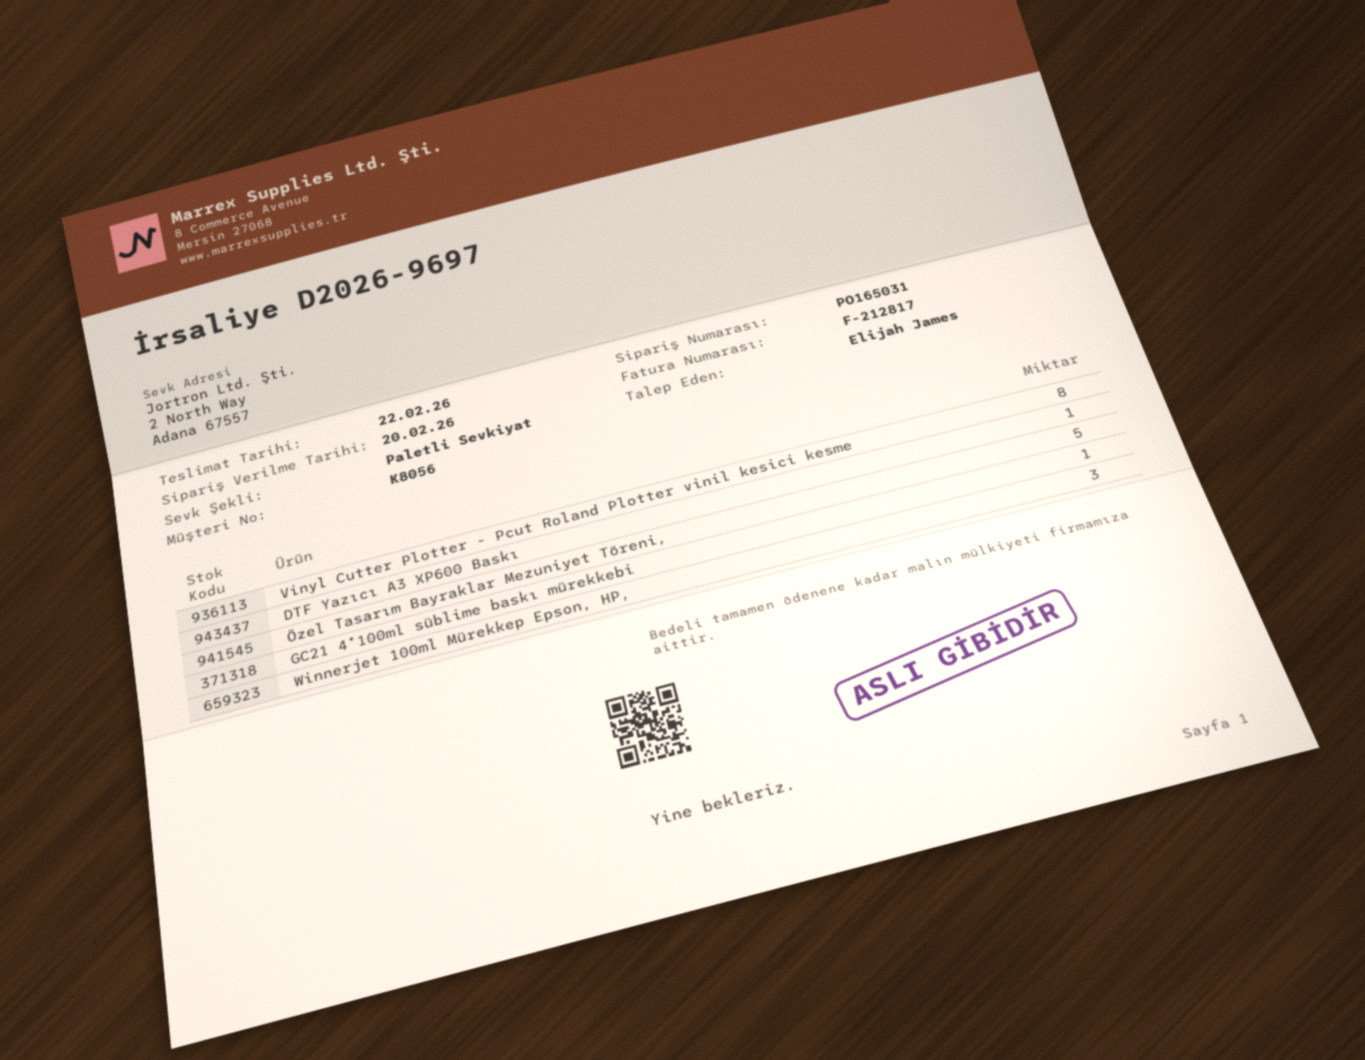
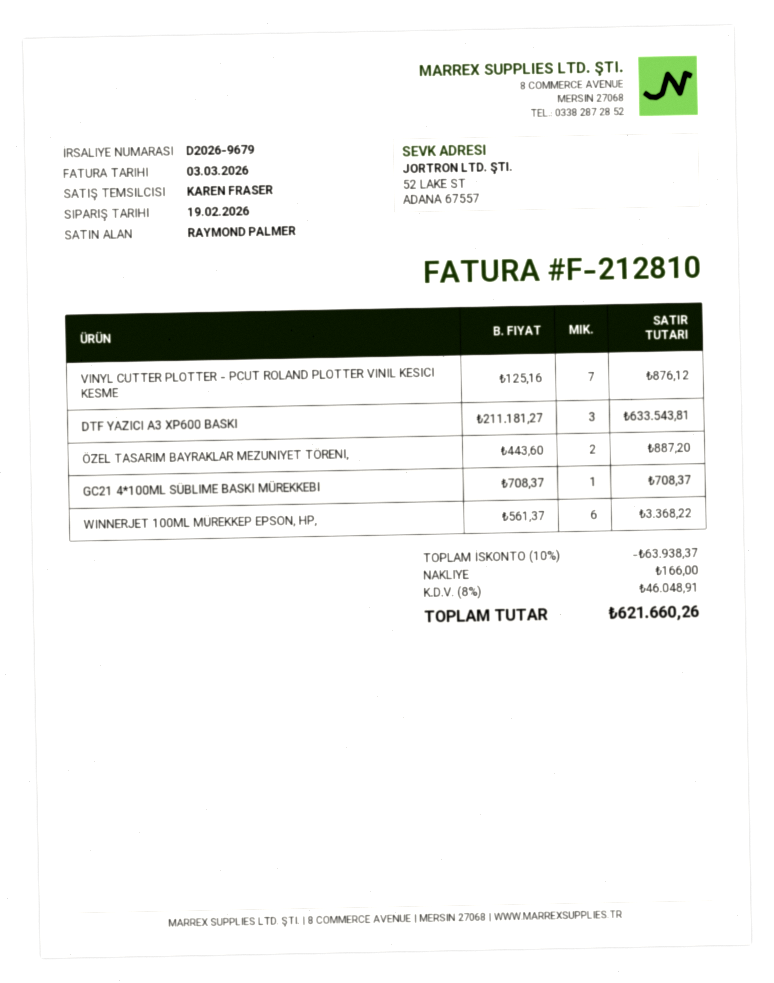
order date: 2026-02-20 -> 2026-02-19
delivery note number: D2026-9697 -> D2026-9679
invoice number: F-212817 -> F-212810
ordered by: Elijah James -> RAYMOND PALMER
ship to: 2 North Way, Adana 67557 -> 52 LAKE ST, ADANA 67557
Vinyl Cutter Plotter - Pcut Roland Plotter vinil kesici kesme: 8 -> 7
DTF Yazıcı A3 XP600 Baskı: 1 -> 3
Özel Tasarım Bayraklar Mezuniyet Töreni,: 5 -> 2
Winnerjet 100ml Mürekkep Epson, HP,: 3 -> 6

